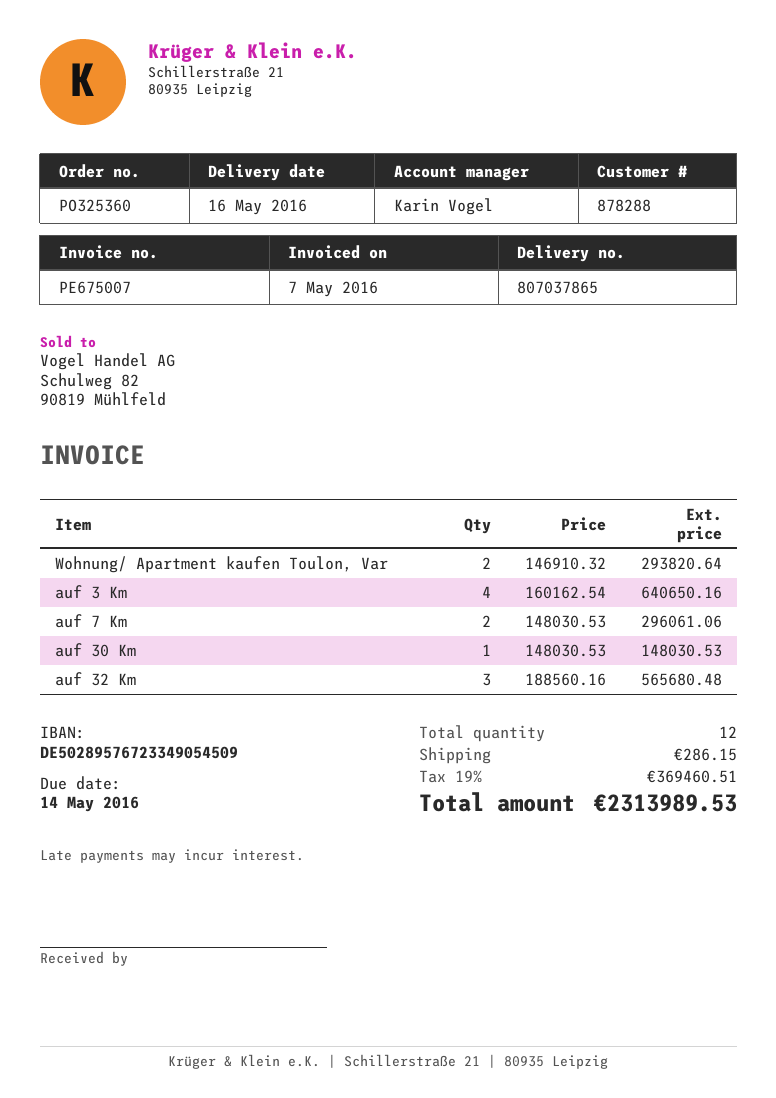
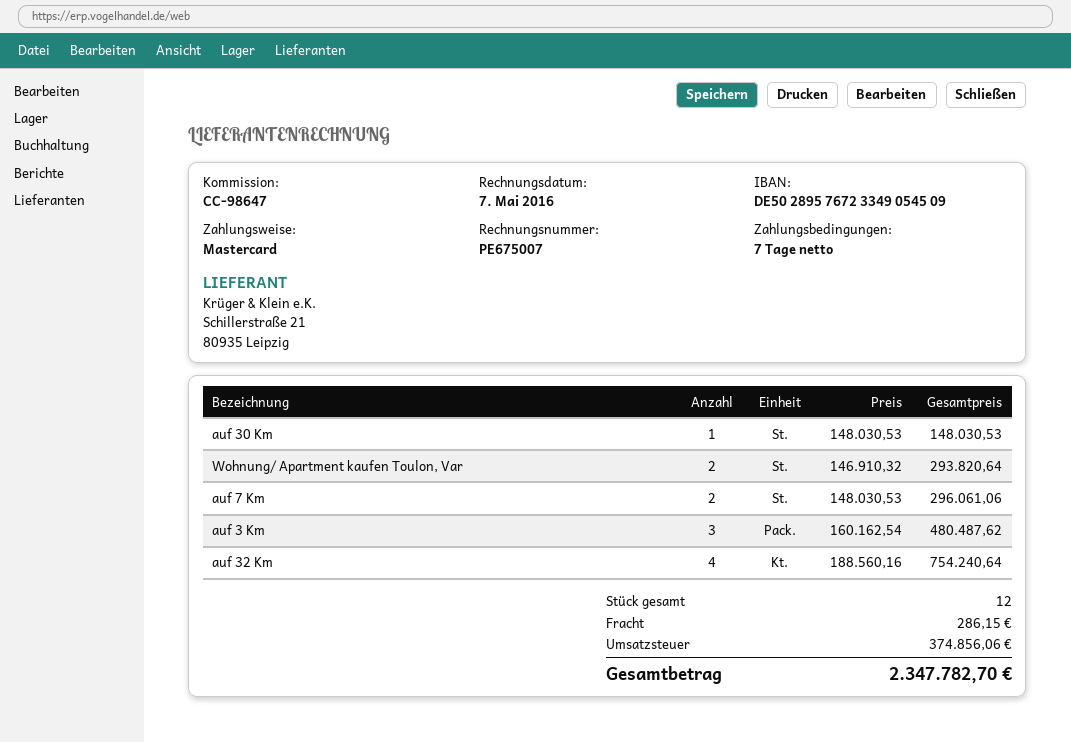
auf 3 Km: 4 x 160162.54 = 640650.16 -> 3 x 160162.54 = 480487.62
auf 32 Km: 3 x 188560.16 = 565680.48 -> 4 x 188560.16 = 754240.64
tax: 369460.51 -> 374856.06
total: 2313989.53 -> 2347782.70

